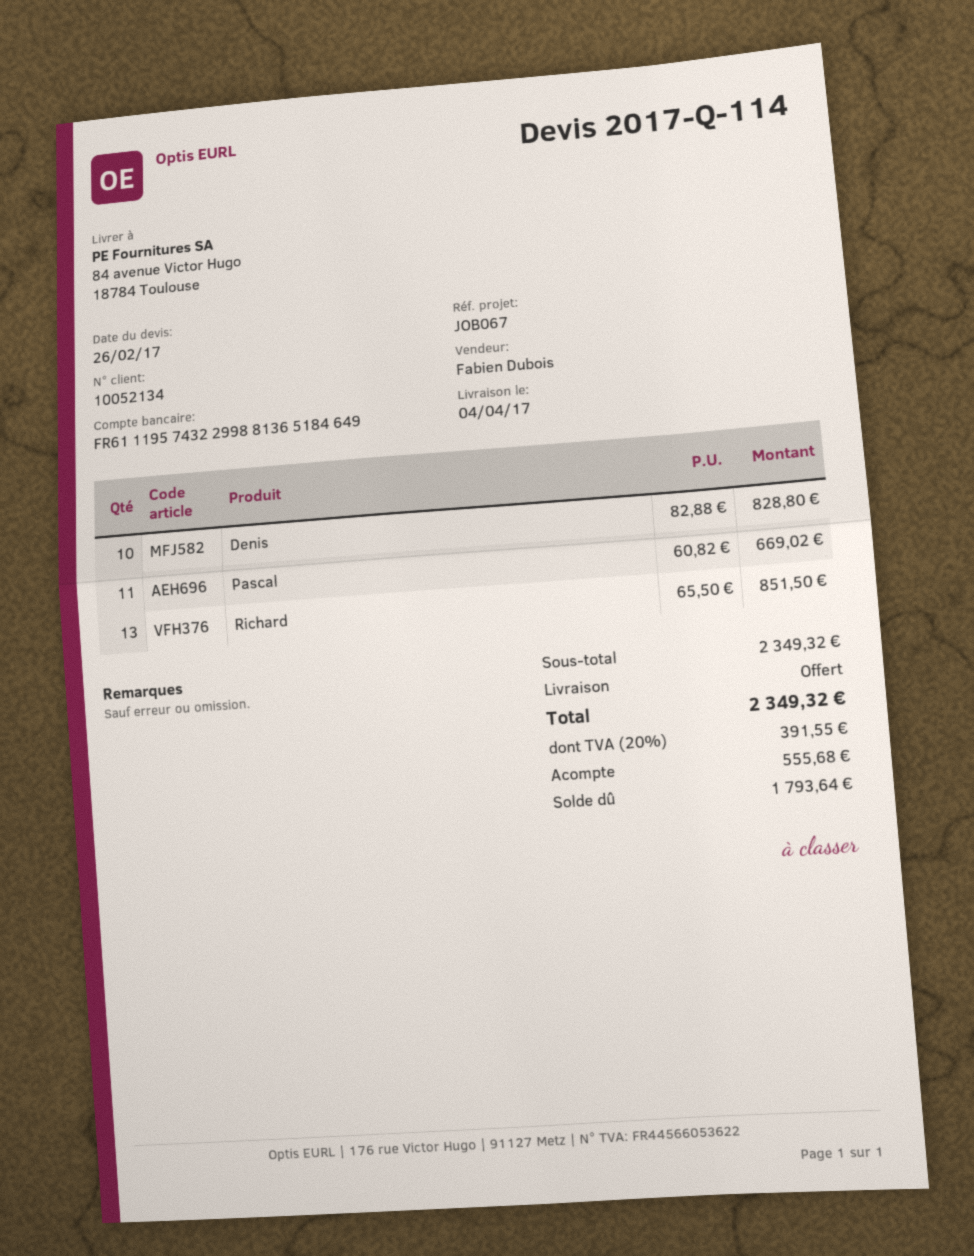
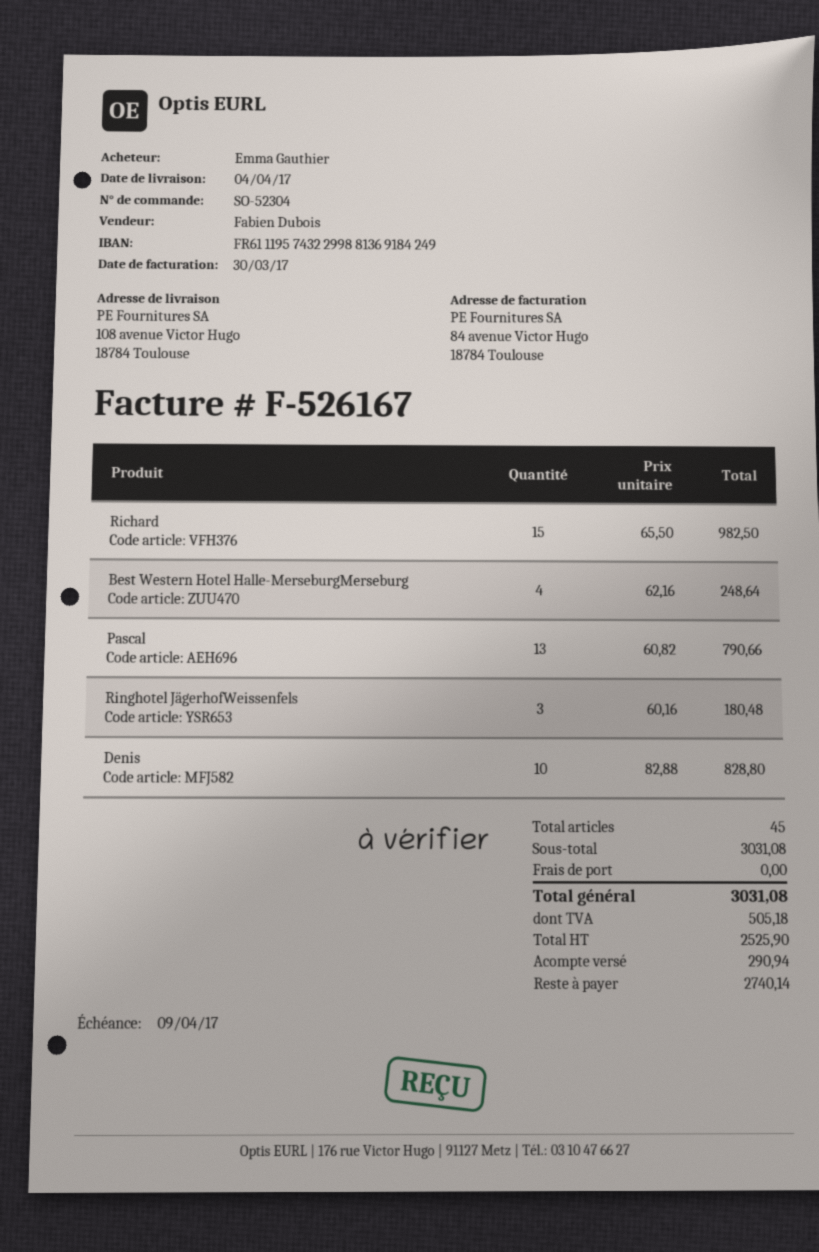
bank account: FR6111957432299881365184649 -> FR6111957432299881369184249
ship to: 84 avenue Victor Hugo, 18784 Toulouse -> 108 avenue Victor Hugo, 18784 Toulouse
Pascal: 11 x 60.82 = 669.02 -> 13 x 60.82 = 790.66
Richard: 13 x 65.50 = 851.50 -> 15 x 65.50 = 982.50
Best Western Hotel Halle-MerseburgMerseburg: none -> 4 x 62.16 = 248.64
Ringhotel JägerhofWeissenfels: none -> 3 x 60.16 = 180.48
subtotal: 2349.32 -> 3031.08
tax: 391.55 -> 505.18
total: 2349.32 -> 3031.08
deposit: 555.68 -> 290.94
balance: 1793.64 -> 2740.14

